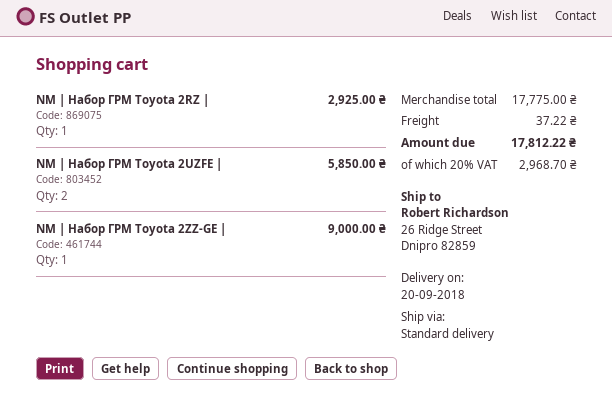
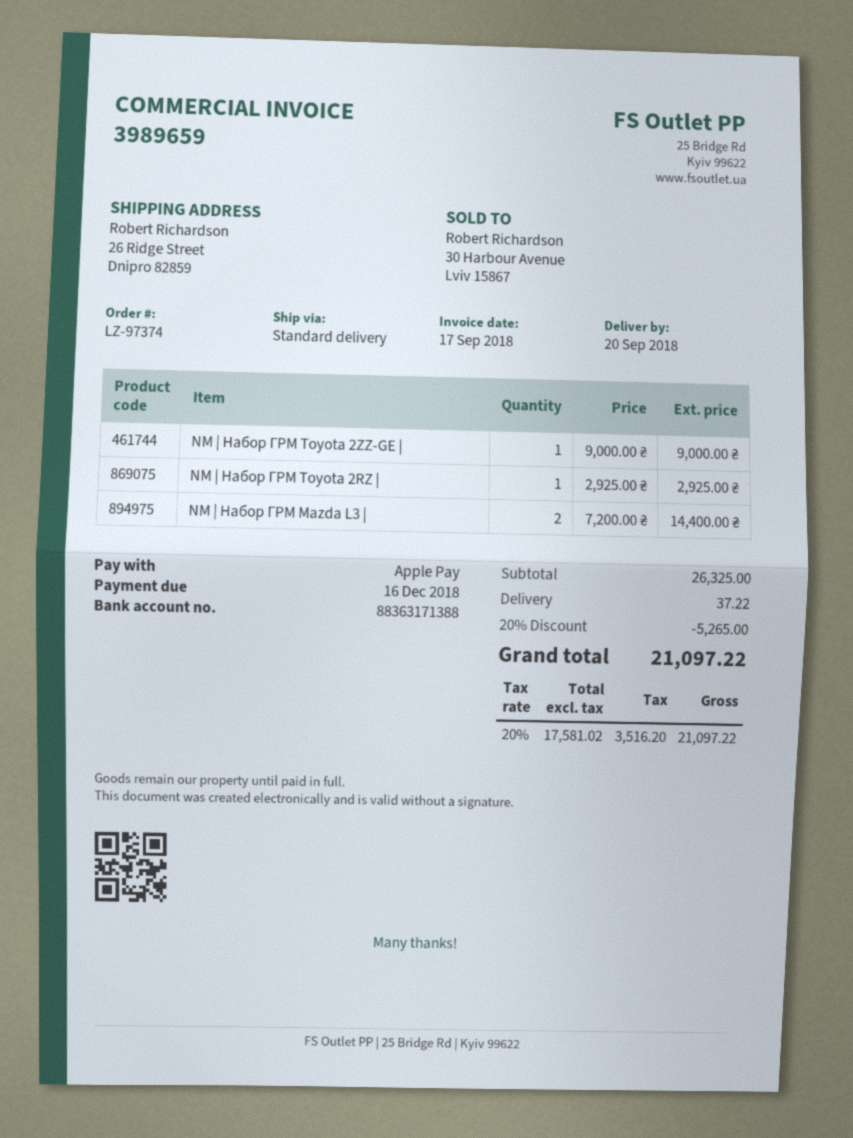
NM | Набор ГРМ Toyota 2UZFE |: 2 for 5850.00 -> none
NM | Набор ГРМ Mazda L3 |: none -> 2 for 14400.00
subtotal: 17775.00 -> 26325.00
discount: none -> 20% = 5265.00
tax: 20% = 2968.70 -> 20% = 3516.20
total: 17812.22 -> 21097.22

